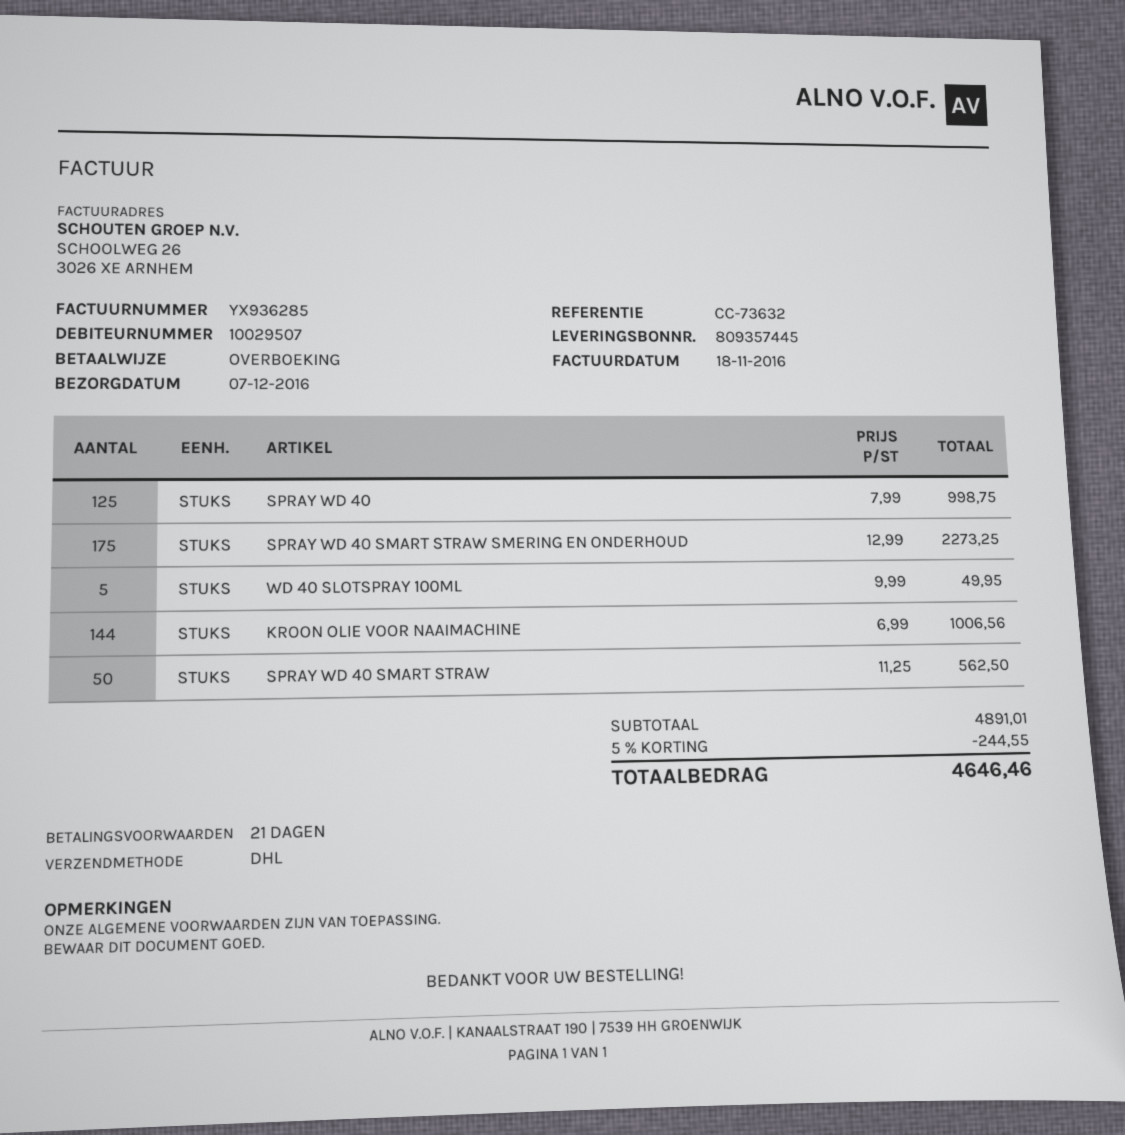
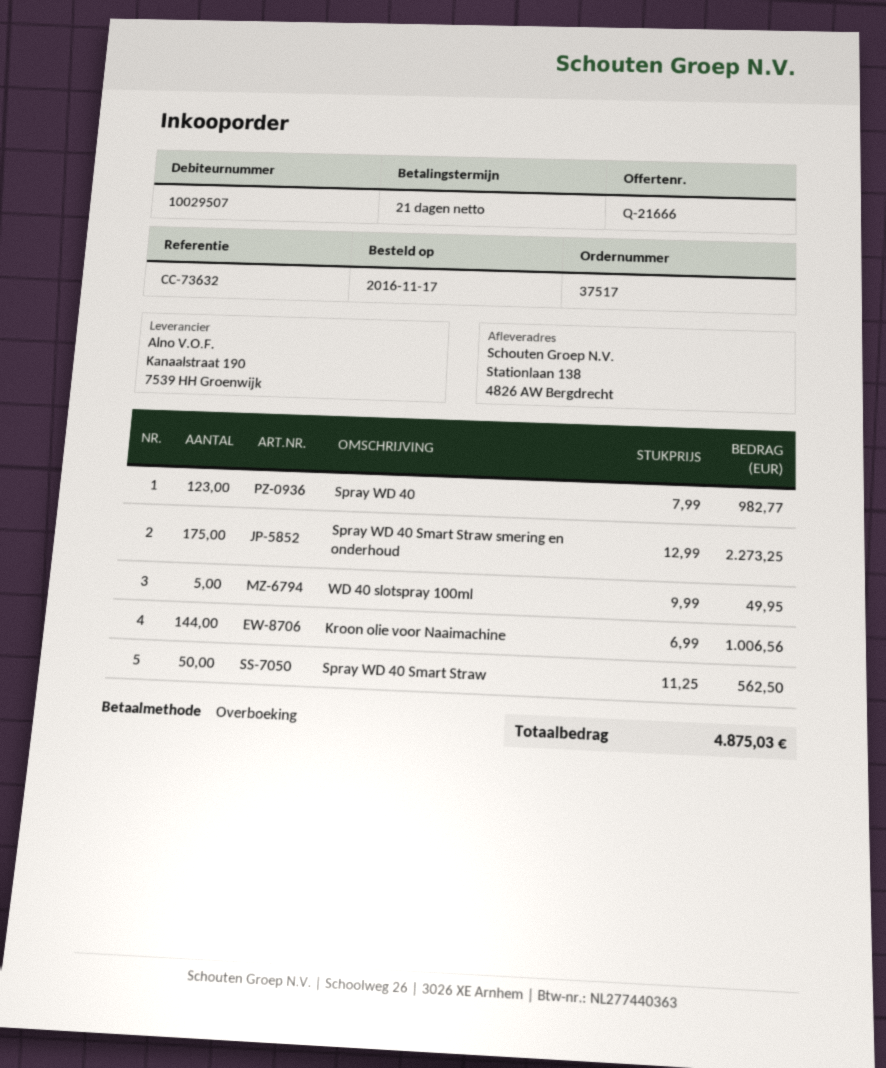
SPRAY WD 40: 125 x 7.99 = 998.75 -> 123 x 7.99 = 982.77
discount: 5% = 244.55 -> none
total: 4646.46 -> 4875.03

